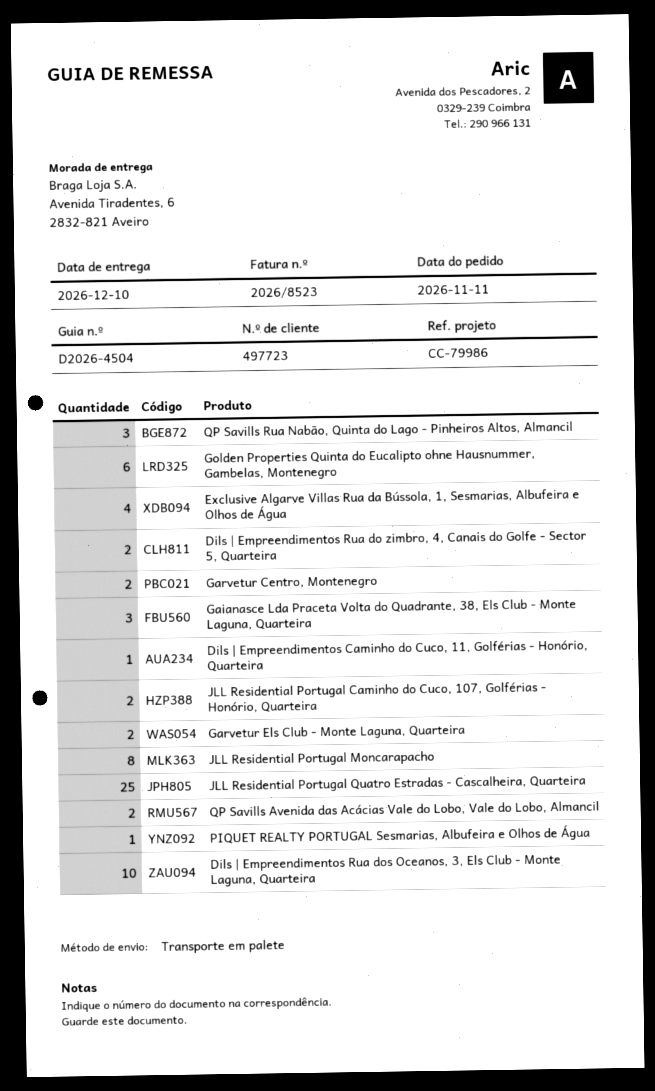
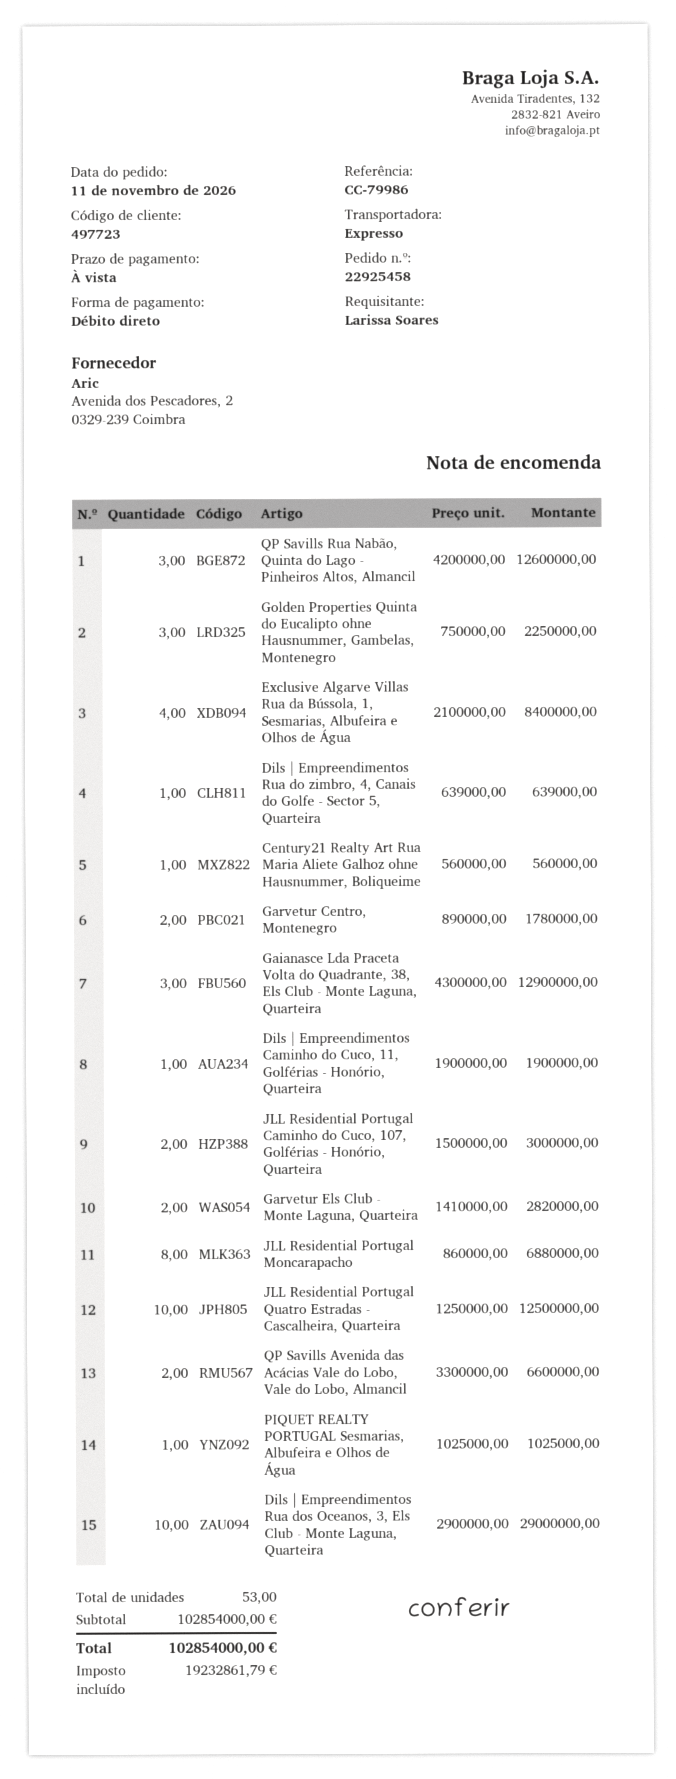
shipping method: pallet freight -> express
Golden Properties Quinta do Eucalipto ohne Hausnummer, Gambelas, Montenegro: 6 -> 3
Dils | Empreendimentos Rua do zimbro, 4, Canais do Golfe - Sector 5, Quarteira: 2 -> 1
JLL Residential Portugal Quatro Estradas - Cascalheira, Quarteira: 25 -> 10
Century21 Realty Art Rua Maria Aliete Galhoz ohne Hausnummer, Boliqueime: none -> 1

